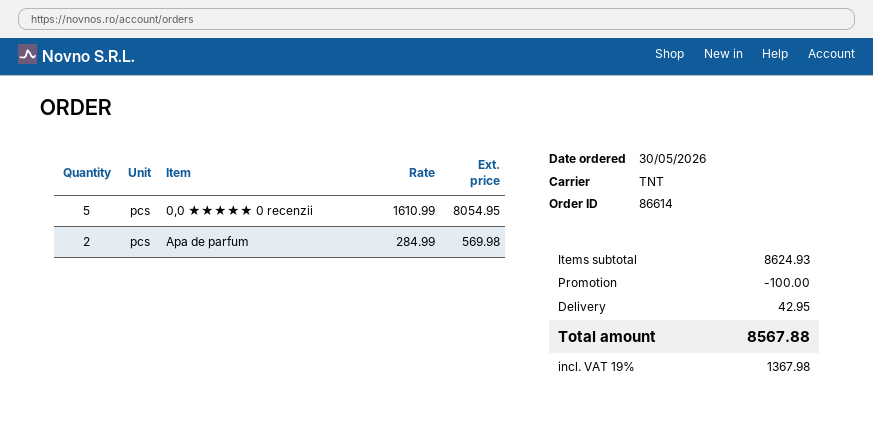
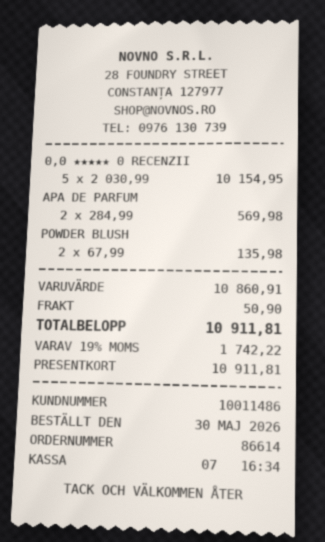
0,0 ★★★★★ 0 recenzii: 5 x 1610.99 = 8054.95 -> 5 x 2030.99 = 10154.95
POWDER BLUSH: none -> 2 x 67.99 = 135.98
subtotal: 8624.93 -> 10860.91
discount: 100.00 -> none
shipping: 42.95 -> 50.90
tax: 19% = 1367.98 -> 19% = 1742.22
total: 8567.88 -> 10911.81

